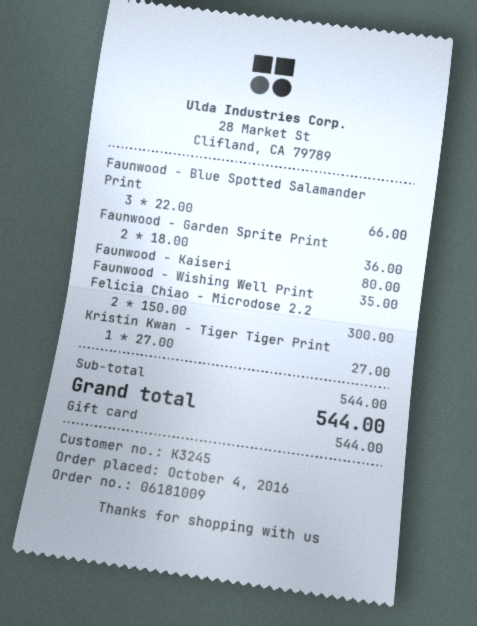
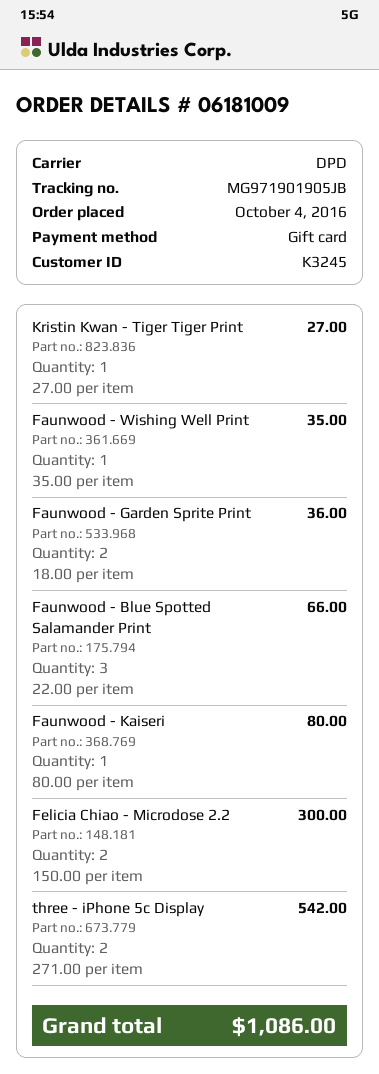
three - iPhone 5c Display: none -> 2 x 271.00 = 542.00
total: 544.00 -> 1086.00

